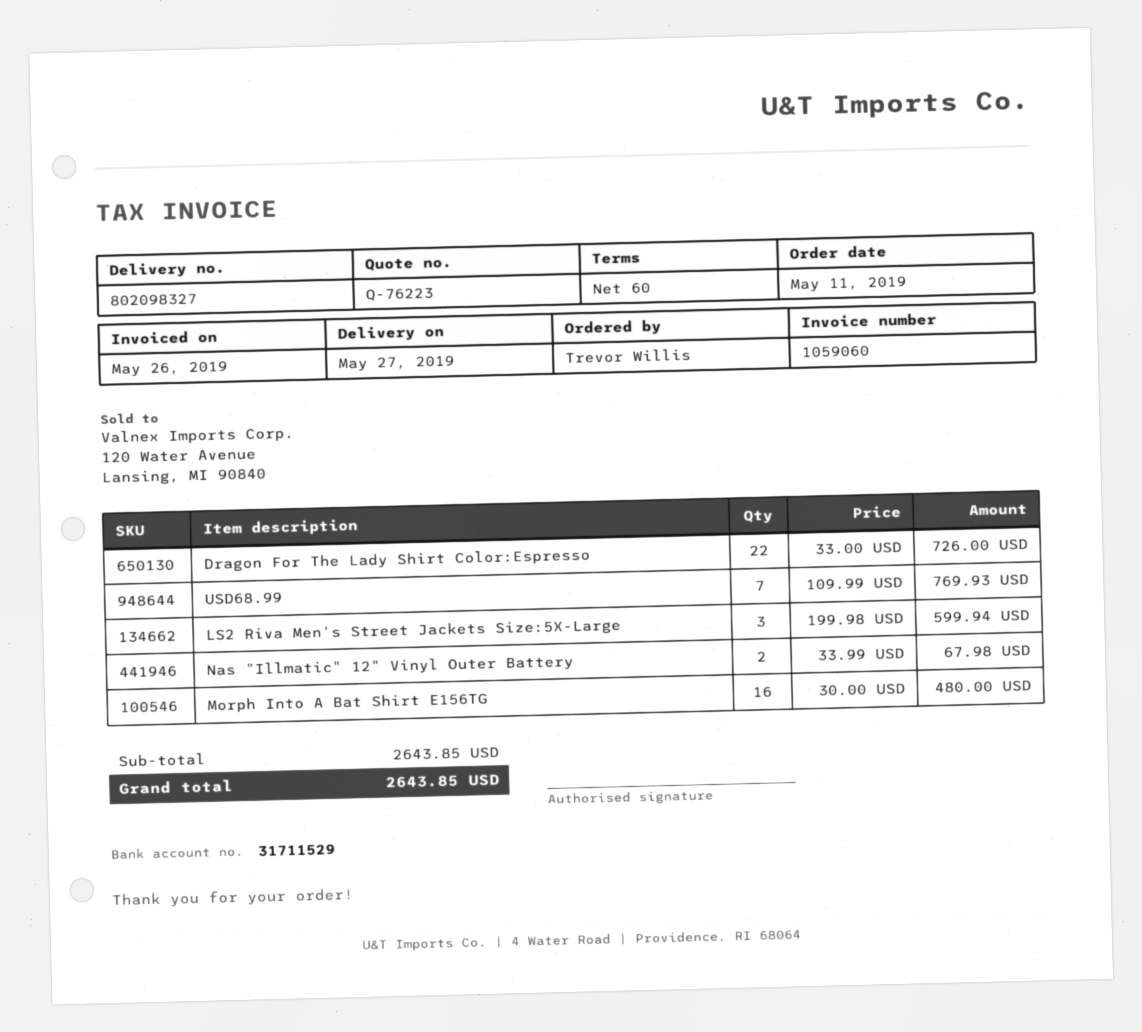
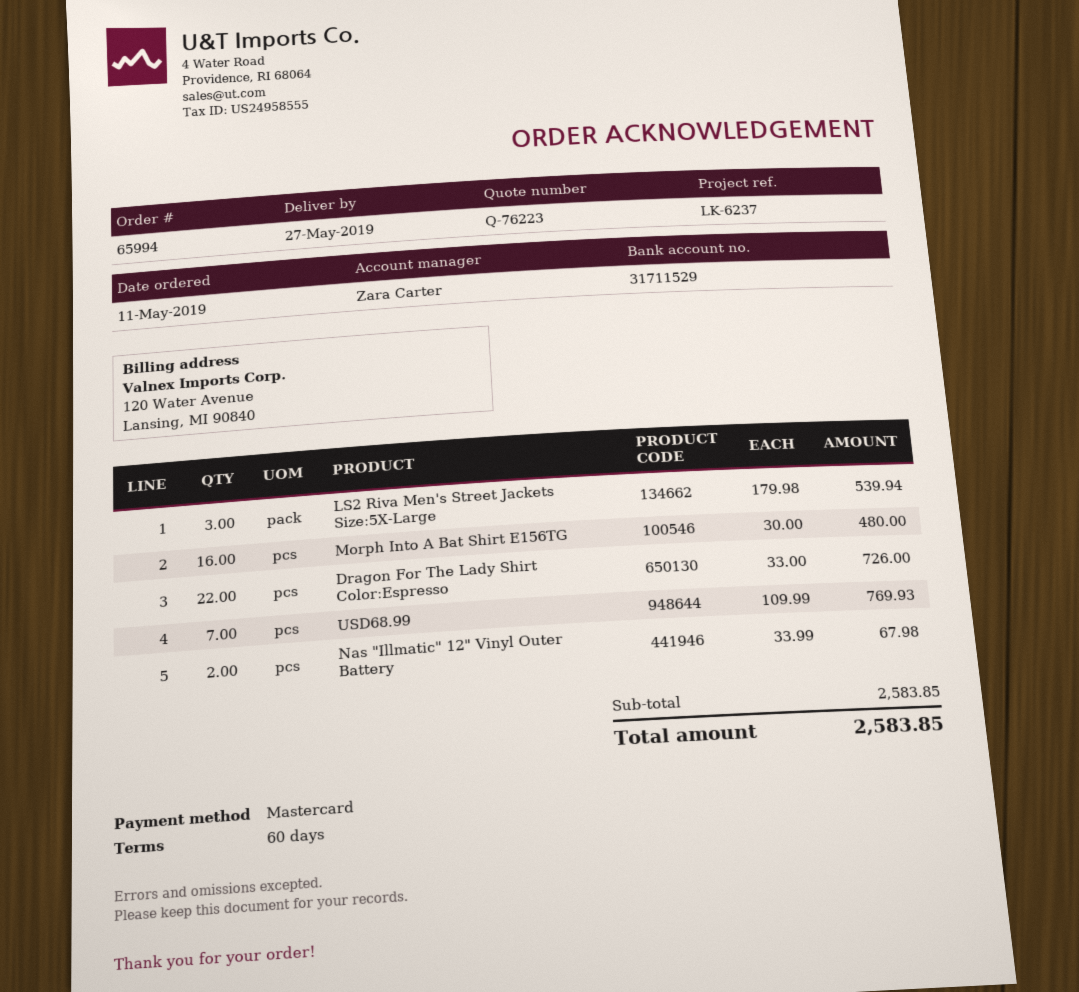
LS2 Riva Men's Street Jackets Size:5X-Large: 3 x 199.98 = 599.94 -> 3 x 179.98 = 539.94
subtotal: 2643.85 -> 2583.85
total: 2643.85 -> 2583.85

